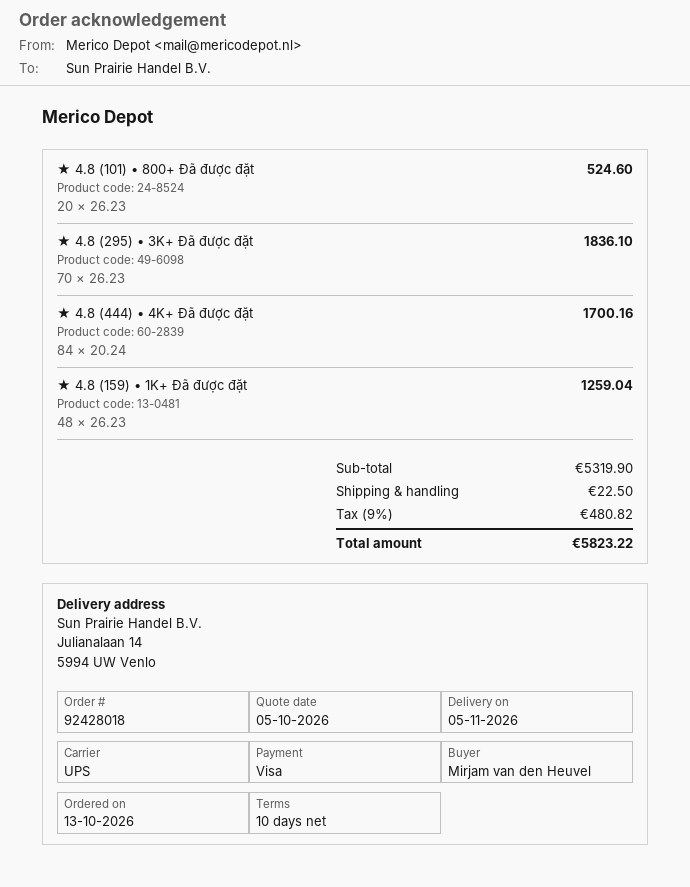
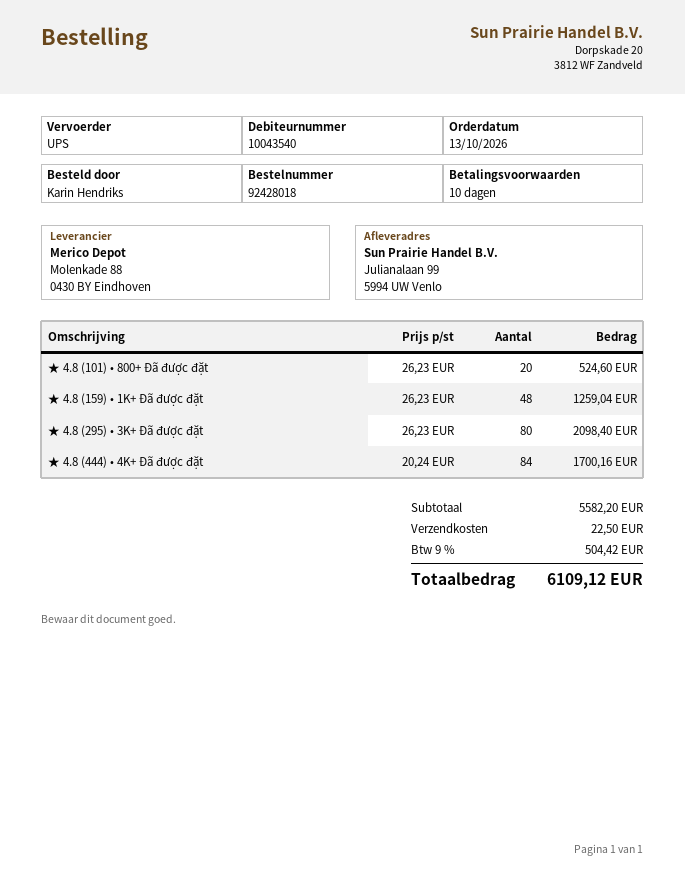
ordered by: Mirjam van den Heuvel -> Karin Hendriks
ship to: Julianalaan 14, 5994 UW Venlo -> Julianalaan 99, 5994 UW Venlo
★ 4.8 (295) • 3K+ Đã được đặt: 70 x 26.23 = 1836.10 -> 80 x 26.23 = 2098.40
subtotal: 5319.90 -> 5582.20
tax: 9% = 480.82 -> 9% = 504.42
total: 5823.22 -> 6109.12

